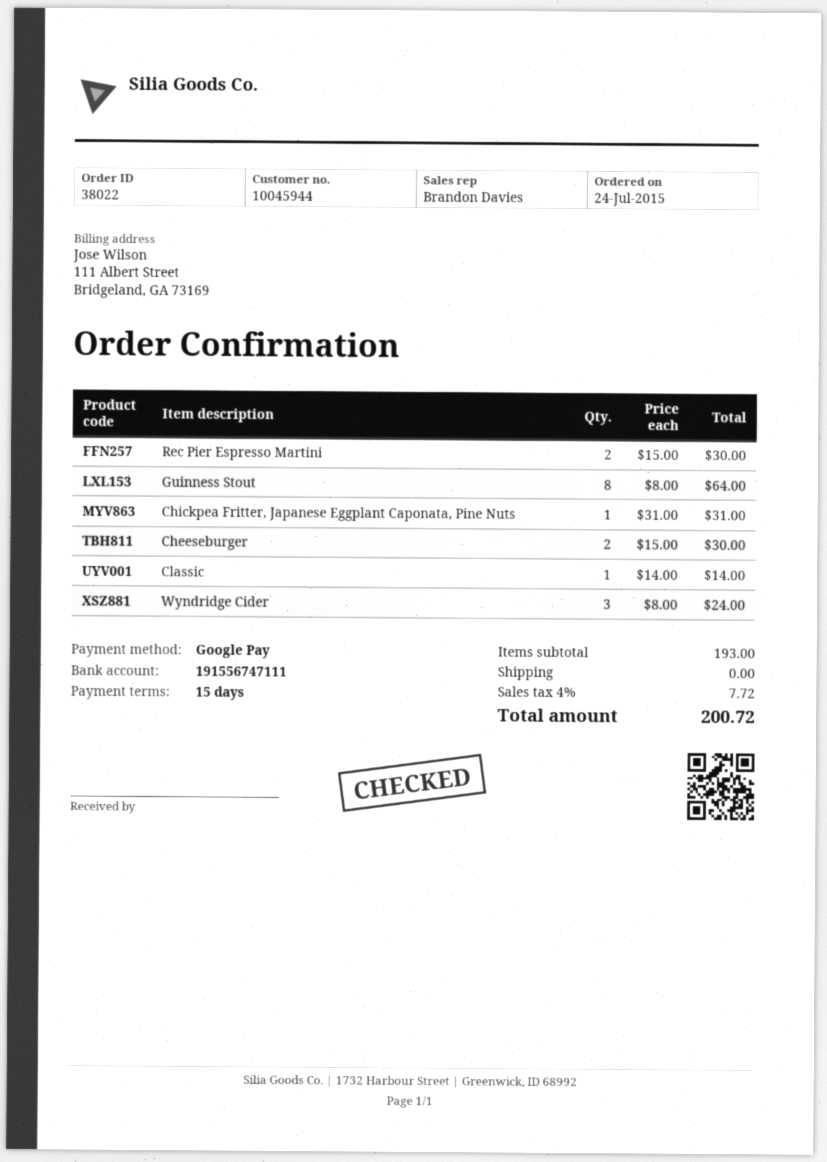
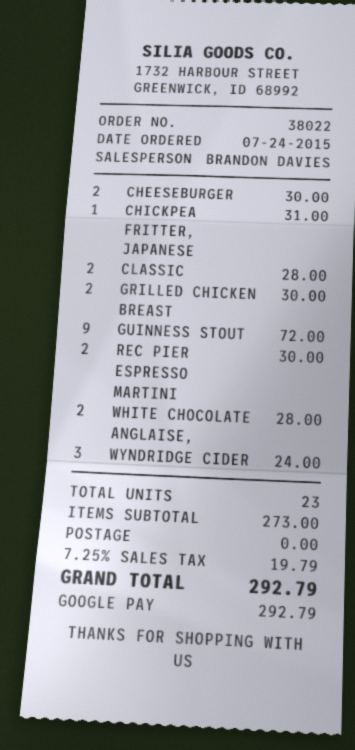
Guinness Stout: 8 for 64.00 -> 9 for 72.00
Classic: 1 for 14.00 -> 2 for 28.00
GRILLED CHICKEN BREAST: none -> 2 for 30.00
WHITE CHOCOLATE ANGLAISE,: none -> 2 for 28.00
subtotal: 193.00 -> 273.00
tax: 4% = 7.72 -> 7.25% = 19.79
total: 200.72 -> 292.79

